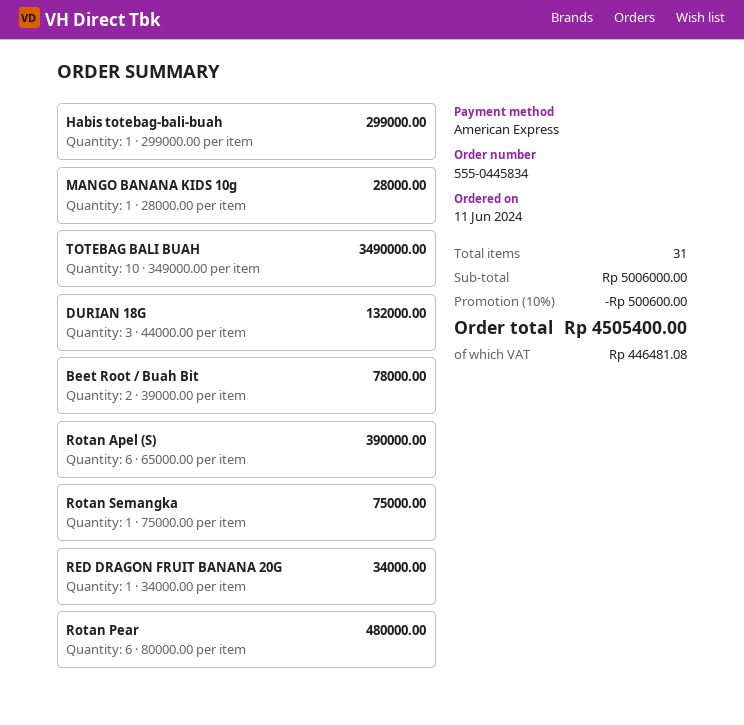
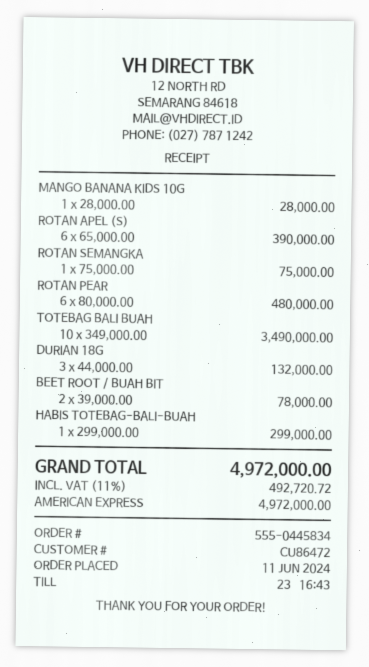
RED DRAGON FRUIT BANANA 20G: 1 x 34000.00 = 34000.00 -> none
discount: 10% = 500600.00 -> none
tax: 446481.08 -> 492720.72
total: 4505400.00 -> 4972000.00

